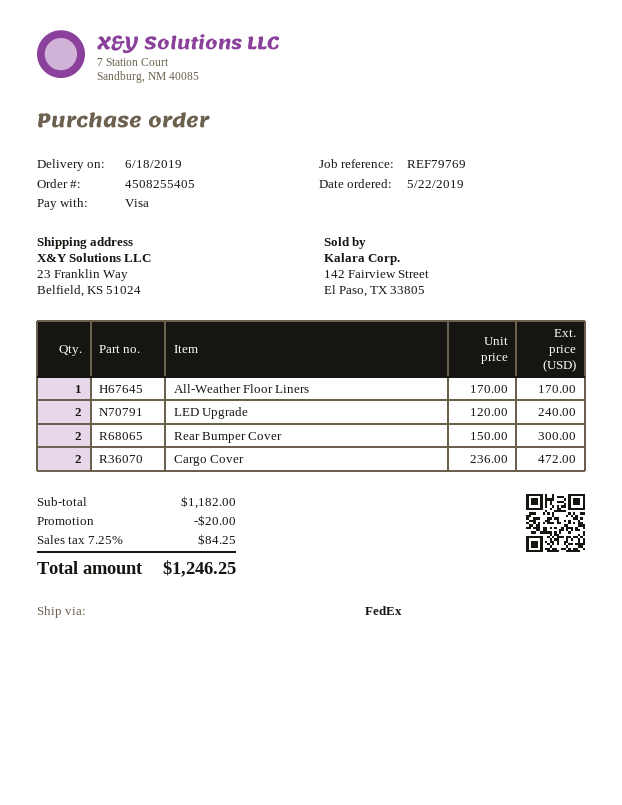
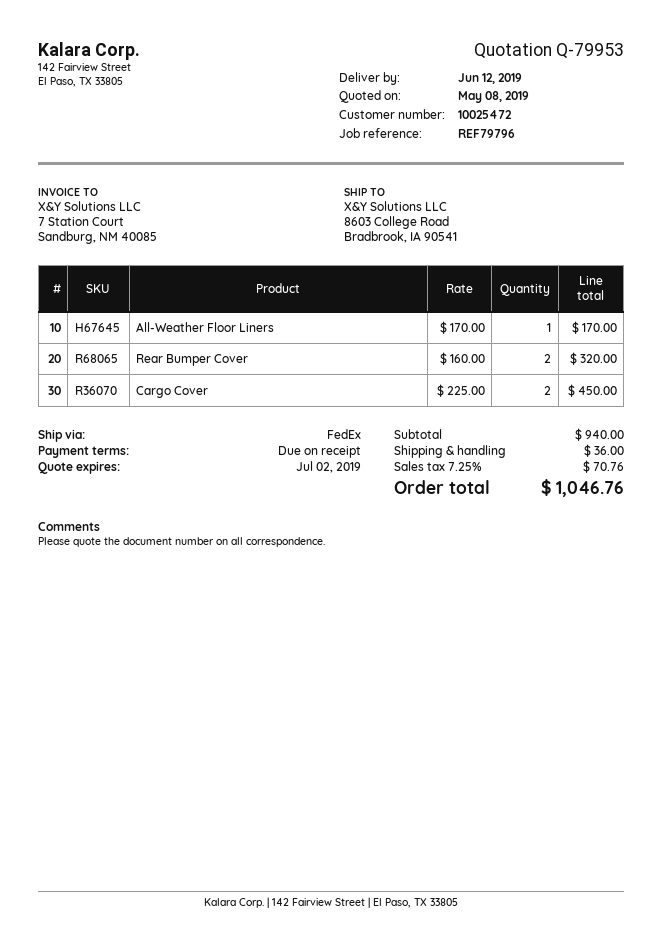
delivery date: 2019-06-18 -> 2019-06-12
reference: REF79769 -> REF79796
ship to: 23 Franklin Way, Belfield, KS 51024 -> 8603 College Road, Bradbrook, IA 90541
LED Upgrade: 2 x 120.00 = 240.00 -> none
Rear Bumper Cover: 2 x 150.00 = 300.00 -> 2 x 160.00 = 320.00
Cargo Cover: 2 x 236.00 = 472.00 -> 2 x 225.00 = 450.00
subtotal: 1182.00 -> 940.00
discount: 20.00 -> none
shipping: none -> 36.00
tax: 7.25% = 84.25 -> 7.25% = 70.76
total: 1246.25 -> 1046.76

